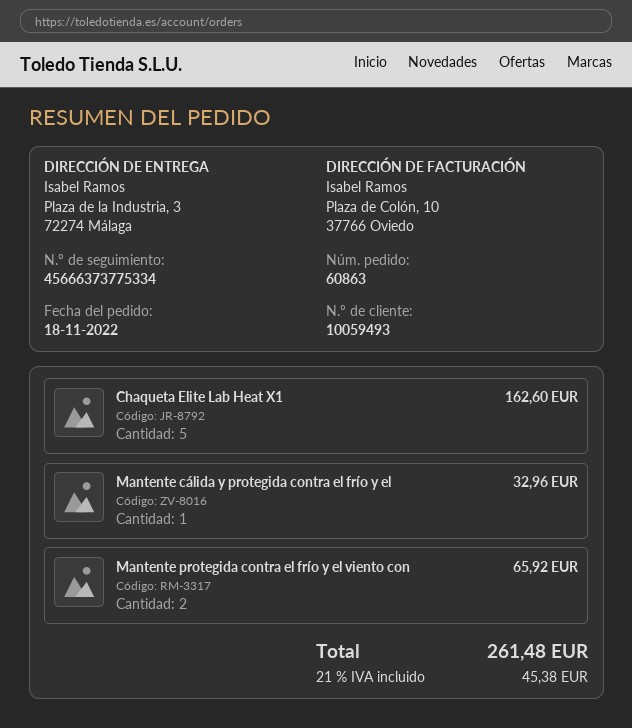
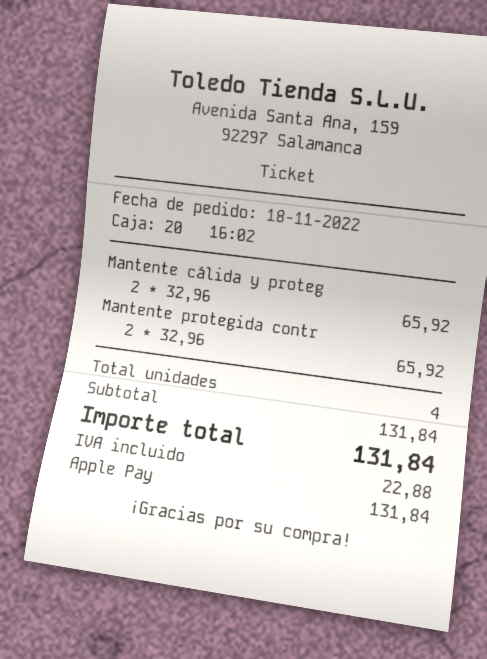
Chaqueta Elite Lab Heat X1: 5 for 162.60 -> none
Mantente cálida y protegida contra el frío y el: 1 for 32.96 -> 2 for 65.92
tax: 45.38 -> 22.88
total: 261.48 -> 131.84

